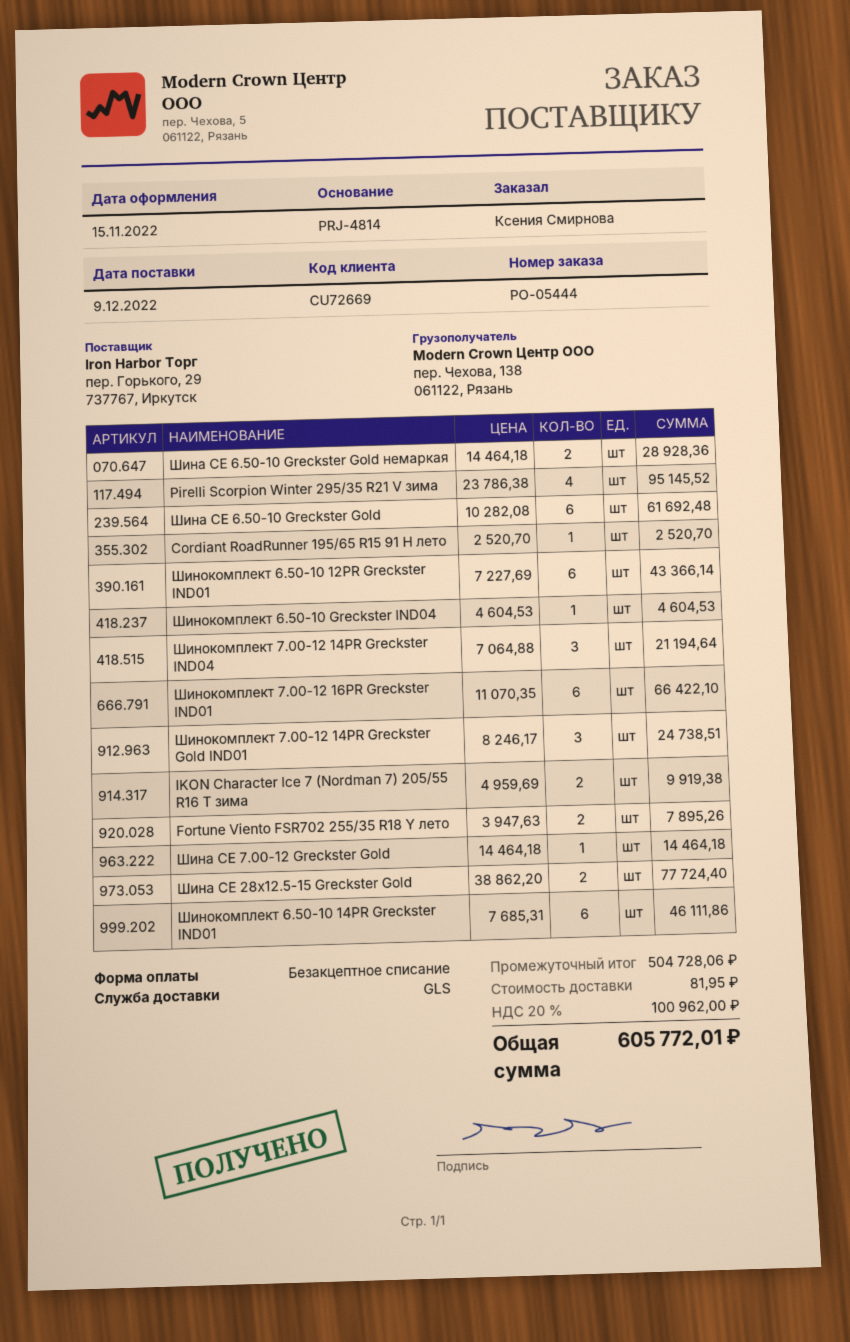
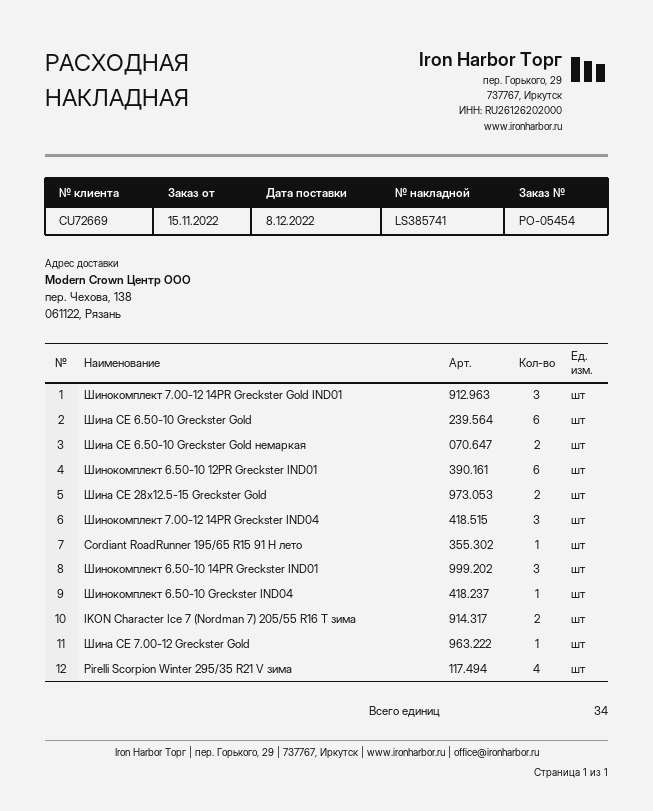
order number: PO-05444 -> PO-05454
delivery date: 2022-12-09 -> 2022-12-08
Шинокомплект 7.00-12 16PR Greckster IND01: 6 -> none
Fortune Viento FSR702 255/35 R18 Y лето: 2 -> none
Шинокомплект 6.50-10 14PR Greckster IND01: 6 -> 3

